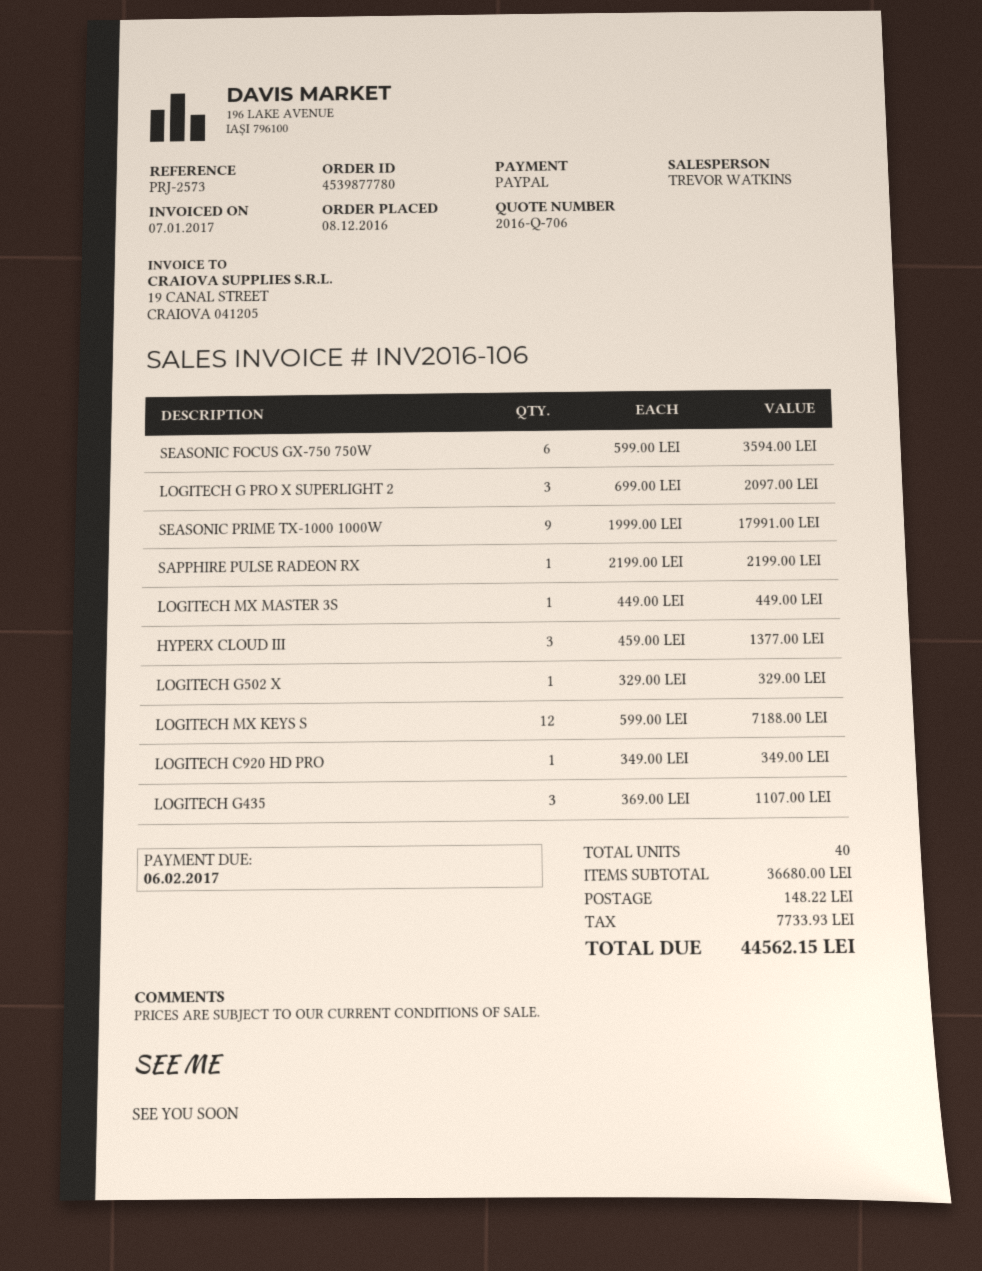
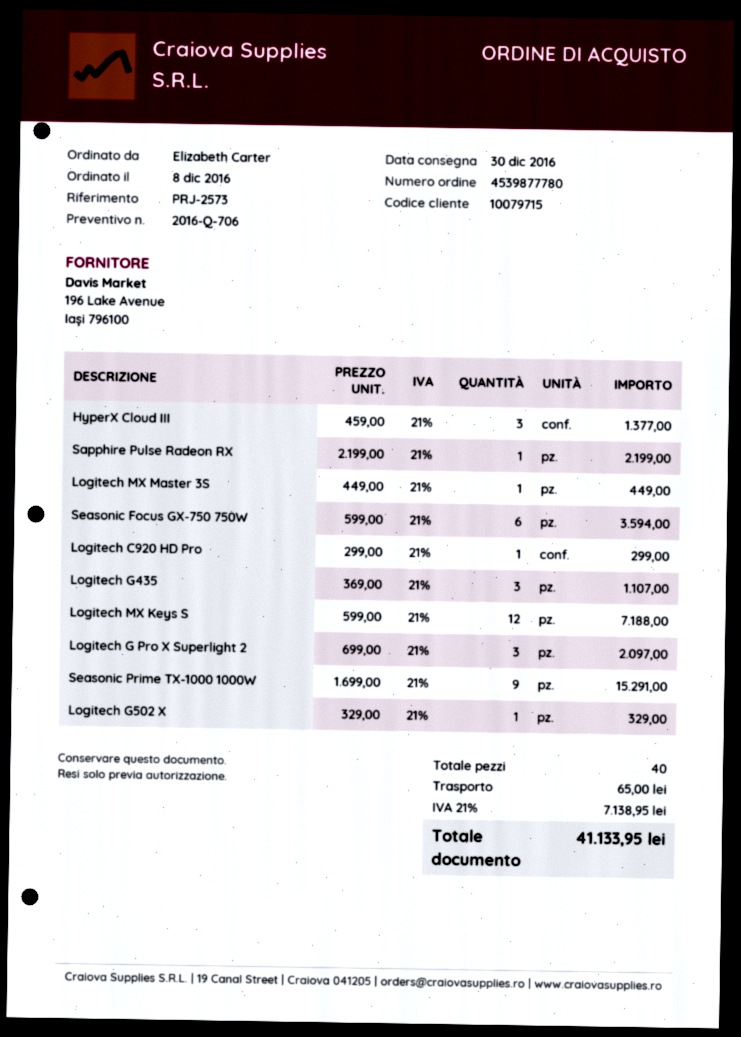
SEASONIC PRIME TX-1000 1000W: 9 x 1999.00 = 17991.00 -> 9 x 1699.00 = 15291.00
LOGITECH C920 HD PRO: 1 x 349.00 = 349.00 -> 1 x 299.00 = 299.00
shipping: 148.22 -> 65.00
tax: 7733.93 -> 7138.95
total: 44562.15 -> 41133.95

